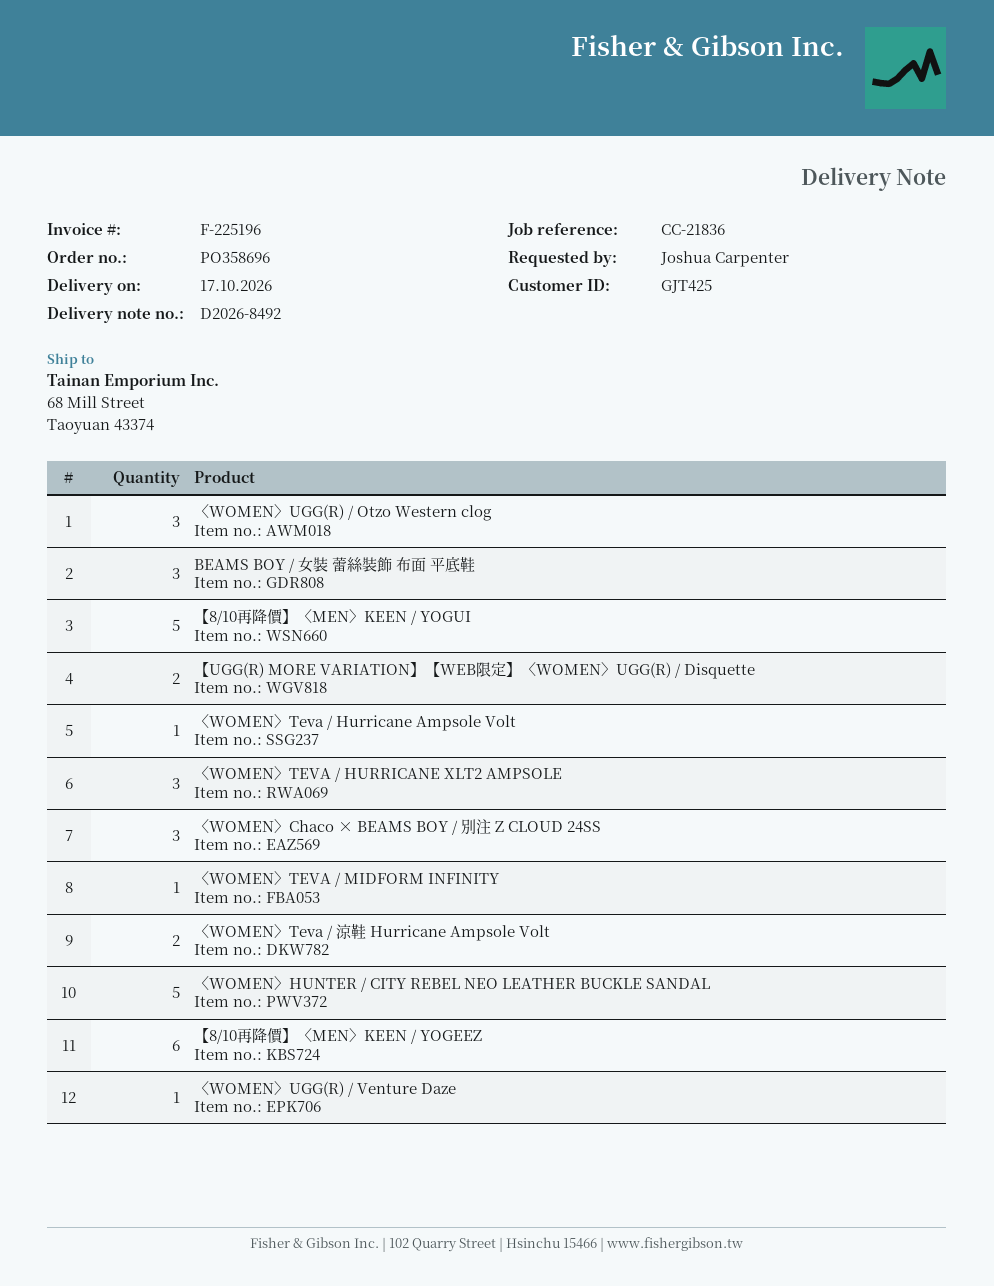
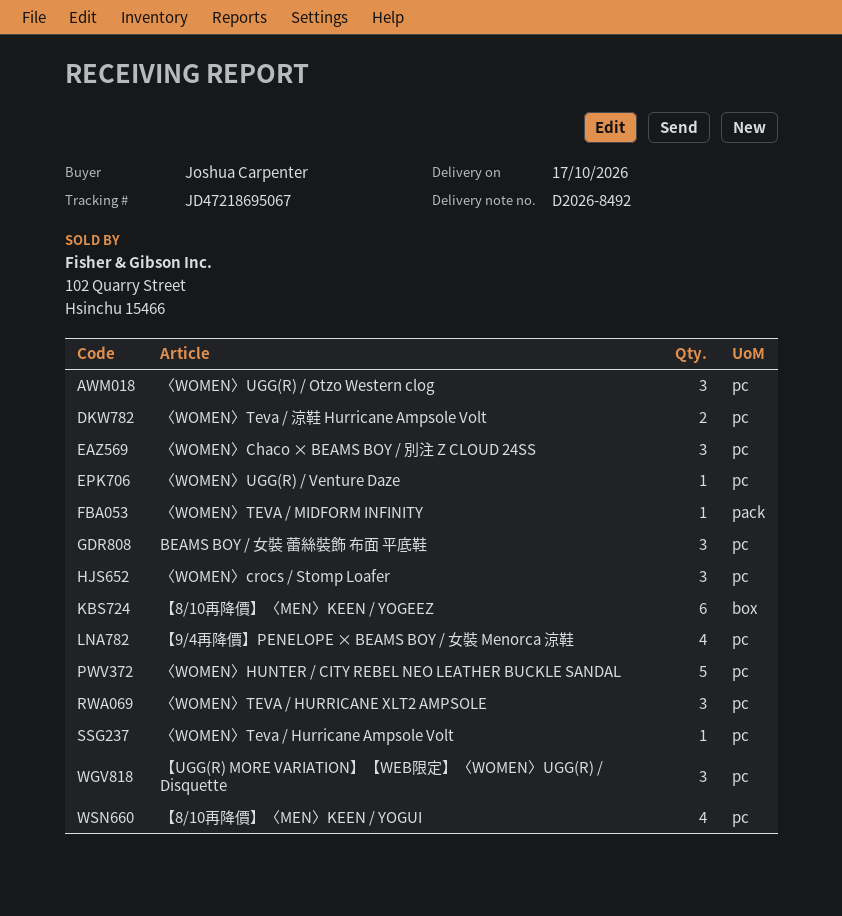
【8/10再降價】〈MEN〉KEEN / YOGUI: 5 -> 4
【UGG(R) MORE VARIATION】【WEB限定】〈WOMEN〉UGG(R) / Disquette: 2 -> 3
〈WOMEN〉crocs / Stomp Loafer: none -> 3
【9/4再降價】PENELOPE × BEAMS BOY / 女裝 Menorca 涼鞋: none -> 4

